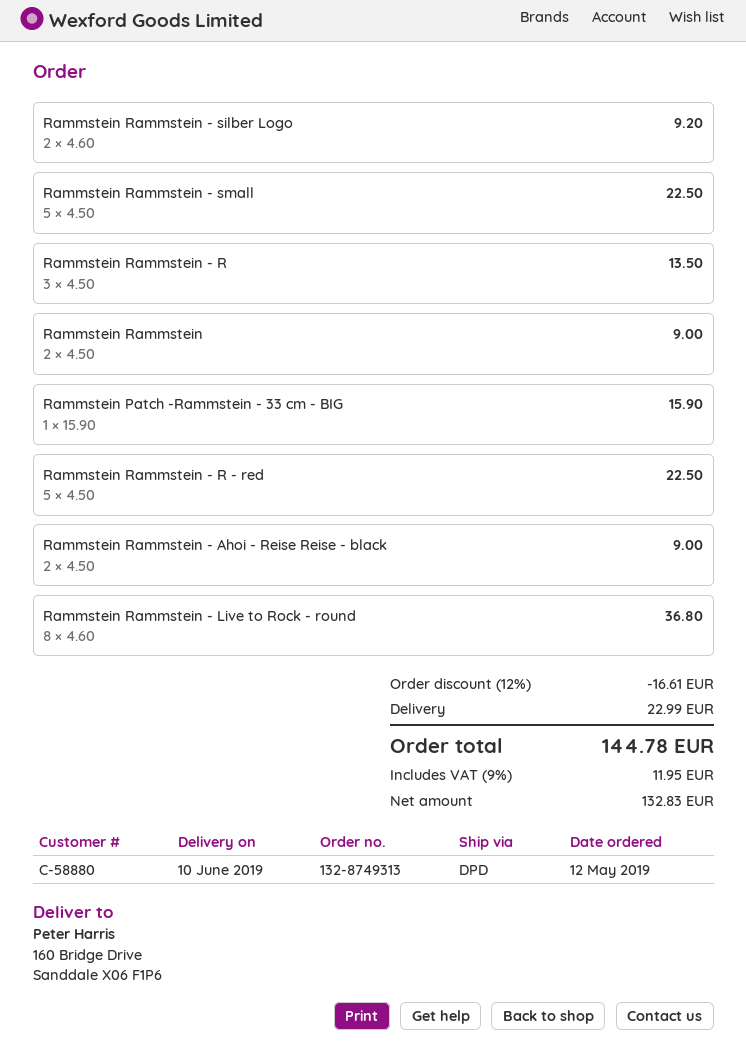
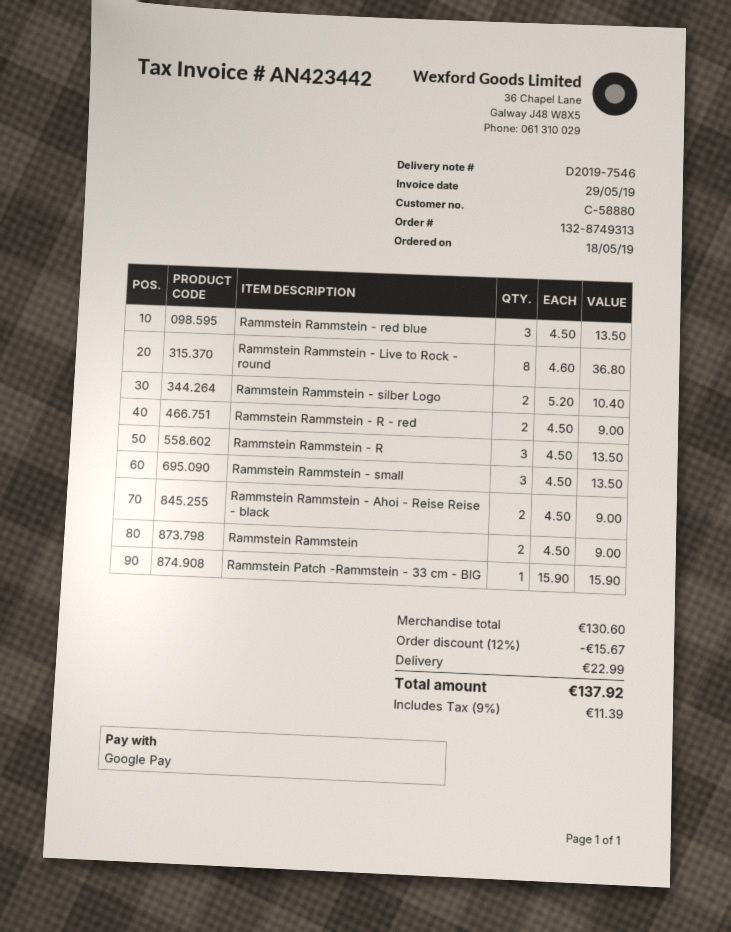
order date: 2019-05-12 -> 2019-05-18
Rammstein Rammstein - silber Logo: 2 x 4.60 = 9.20 -> 2 x 5.20 = 10.40
Rammstein Rammstein - small: 5 x 4.50 = 22.50 -> 3 x 4.50 = 13.50
Rammstein Rammstein - R - red: 5 x 4.50 = 22.50 -> 2 x 4.50 = 9.00
Rammstein Rammstein - red blue: none -> 3 x 4.50 = 13.50
discount: 12% = 16.61 -> 12% = 15.67
tax: 9% = 11.95 -> 9% = 11.39
total: 144.78 -> 137.92

